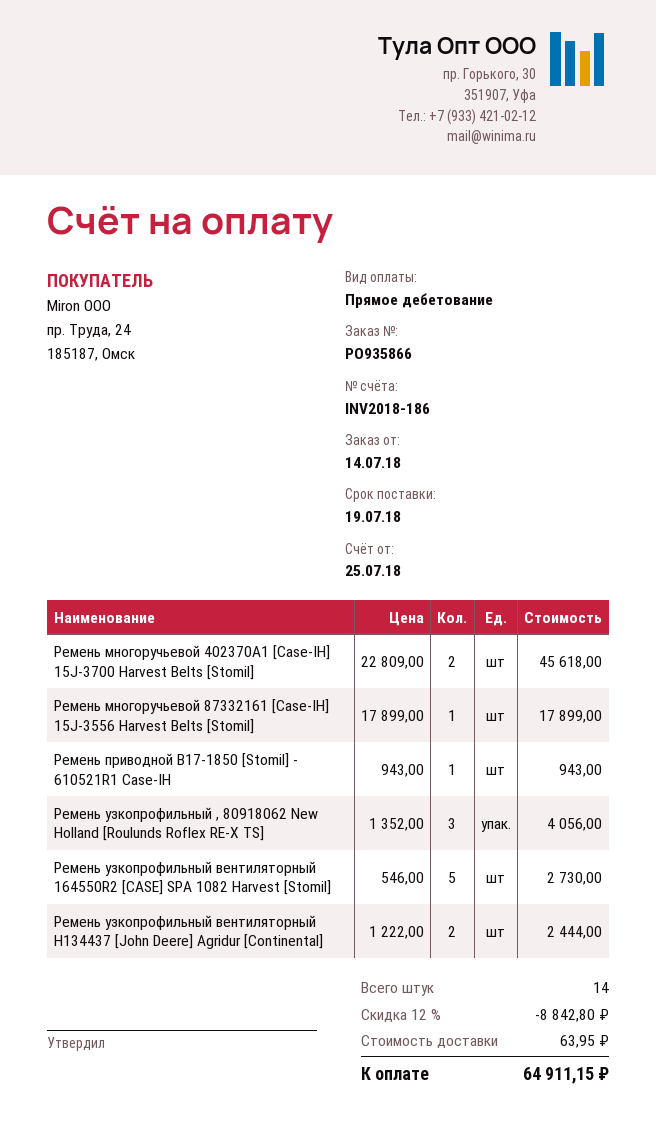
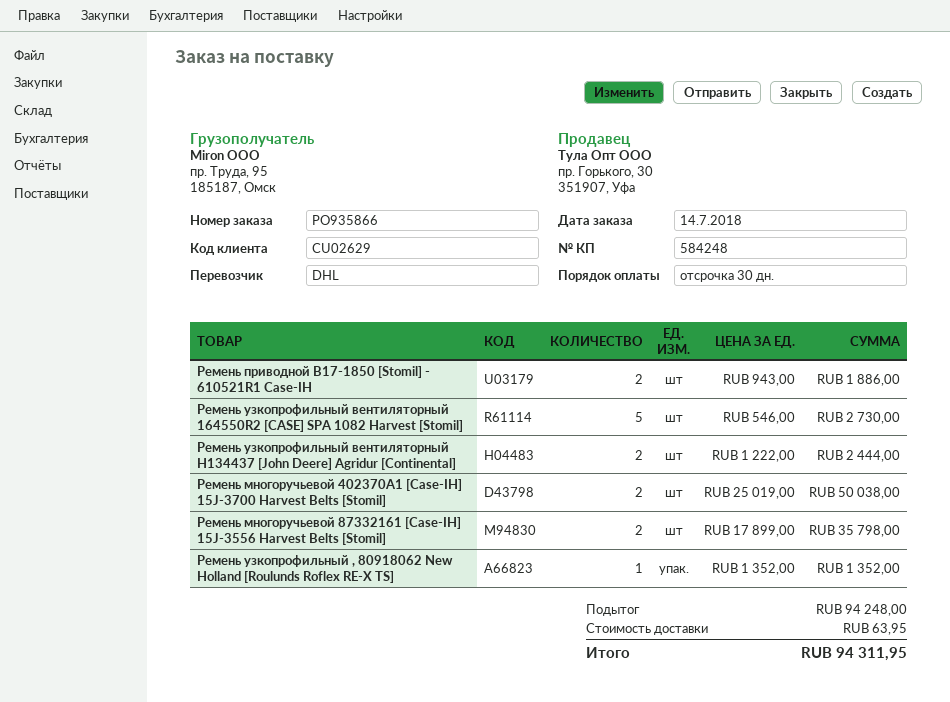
Ремень многоручьевой 402370А1 [Case-IH] 15J-3700 Harvest Belts [Stomil]: 2 x 22809.00 = 45618.00 -> 2 x 25019.00 = 50038.00
Ремень многоручьевой 87332161 [Case-IH] 15J-3556 Harvest Belts [Stomil]: 1 x 17899.00 = 17899.00 -> 2 x 17899.00 = 35798.00
Ремень приводной B17-1850 [Stomil] - 610521R1 Case-IH: 1 x 943.00 = 943.00 -> 2 x 943.00 = 1886.00
Ремень узкопрофильный , 80918062 New Holland [Roulunds Roflex RE-X TS]: 3 x 1352.00 = 4056.00 -> 1 x 1352.00 = 1352.00
discount: 12% = 8842.80 -> none
total: 64911.15 -> 94311.95

